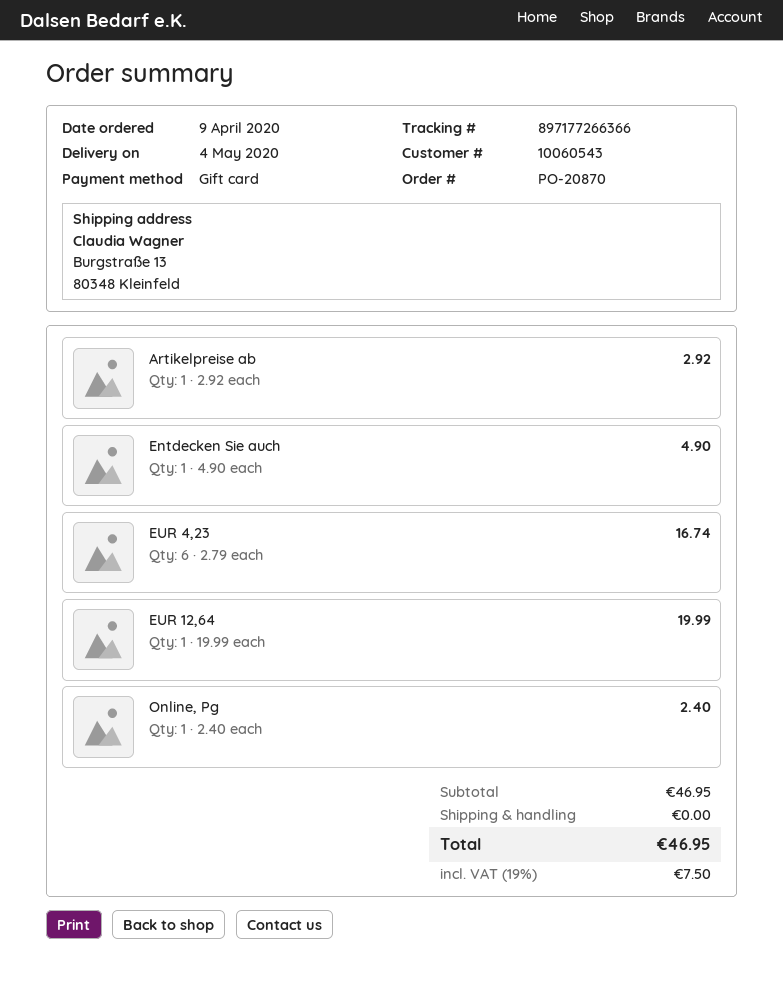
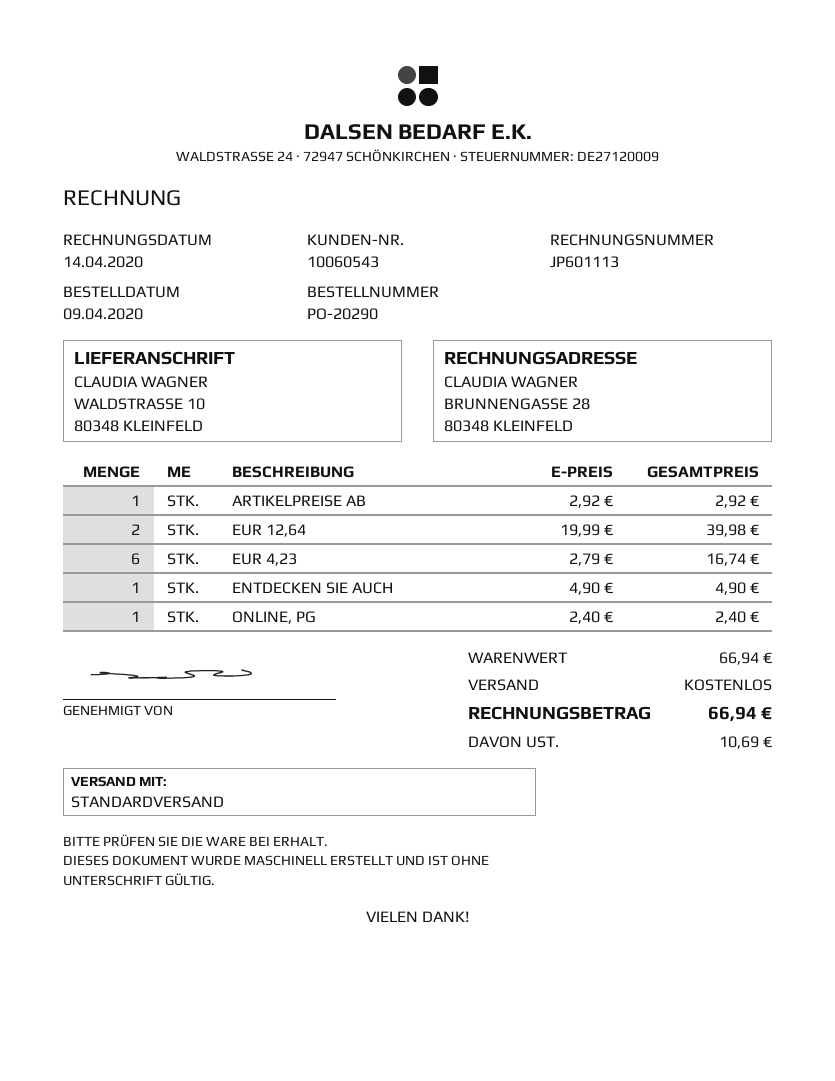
order number: PO-20870 -> PO-20290
ship to: Burgstraße 13, 80348 Kleinfeld -> WALDSTRASSE 10, 80348 KLEINFELD
EUR 12,64: 1 x 19.99 = 19.99 -> 2 x 19.99 = 39.98
subtotal: 46.95 -> 66.94
tax: 7.50 -> 10.69
total: 46.95 -> 66.94

